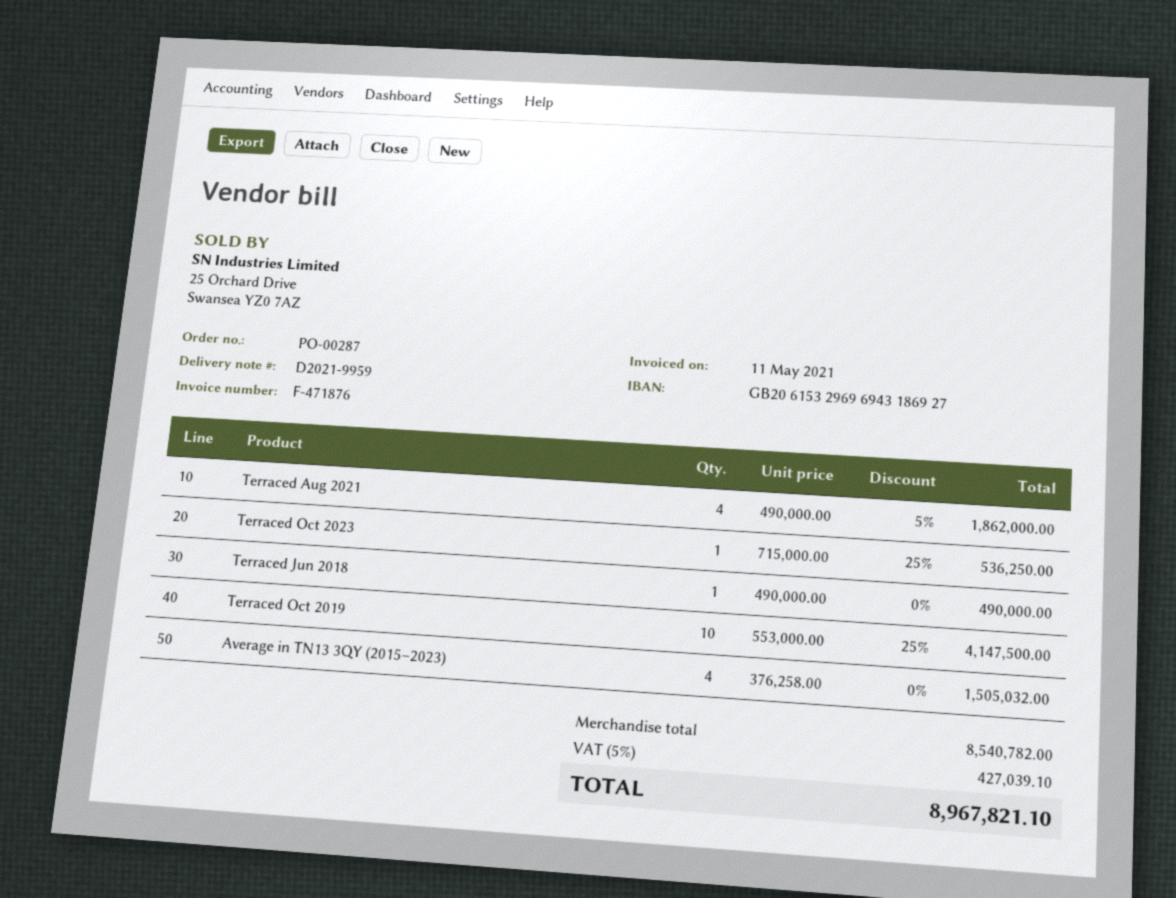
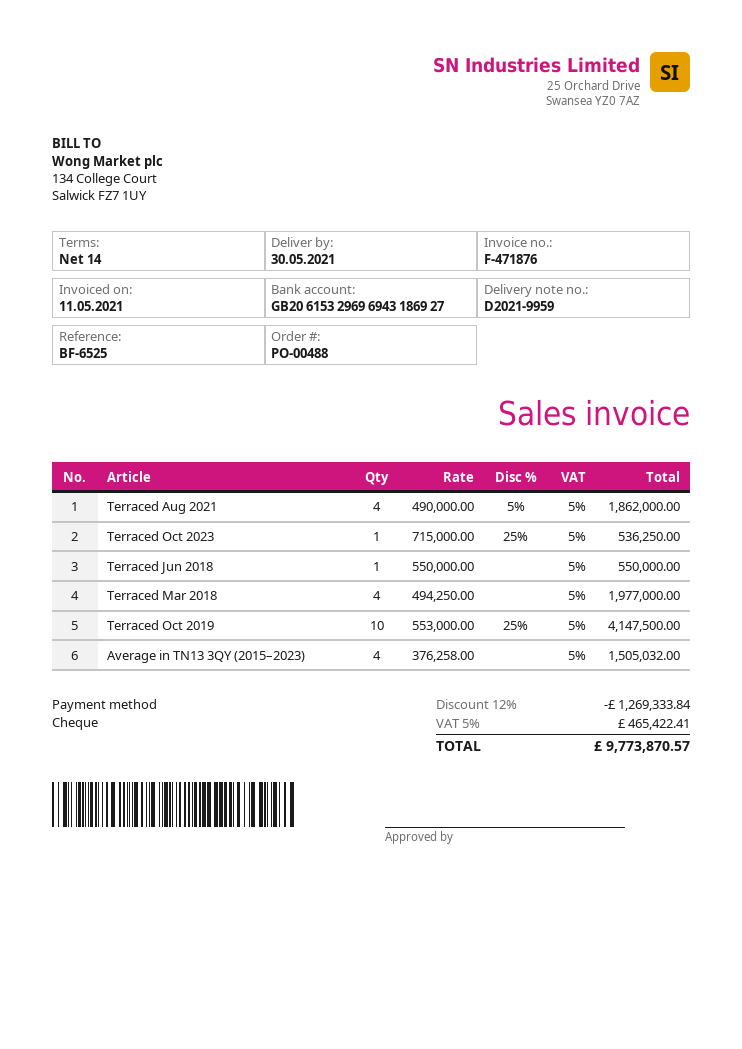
order number: PO-00287 -> PO-00488
Terraced Jun 2018: 1 x 490000.00 = 490000.00 -> 1 x 550000.00 = 550000.00
Terraced Mar 2018: none -> 4 x 494250.00 = 1977000.00
discount: none -> 12% = 1269333.84
tax: 5% = 427039.10 -> 5% = 465422.41
total: 8967821.10 -> 9773870.57

